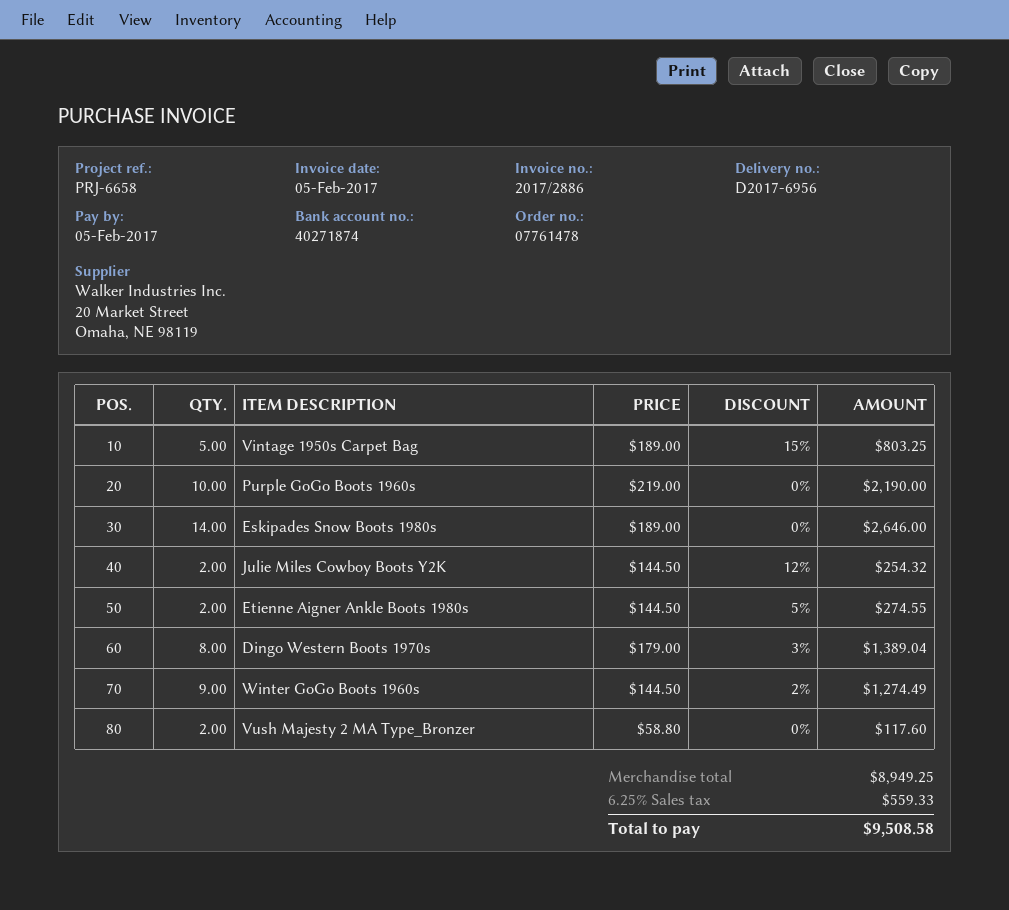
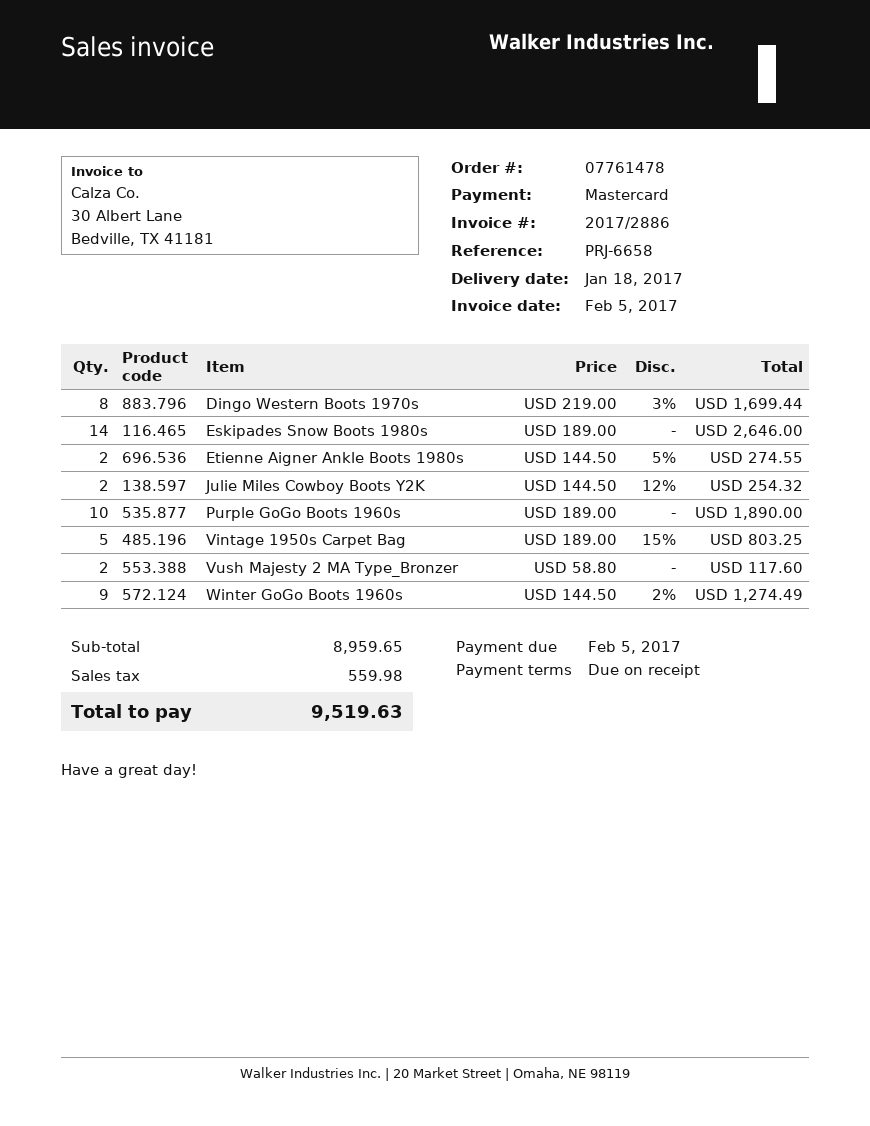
Purple GoGo Boots 1960s: 10 x 219.00 = 2190.00 -> 10 x 189.00 = 1890.00
Dingo Western Boots 1970s: 8 x 179.00 - 3% = 1389.04 -> 8 x 219.00 - 3% = 1699.44
subtotal: 8949.25 -> 8959.65
tax: 559.33 -> 559.98
total: 9508.58 -> 9519.63

